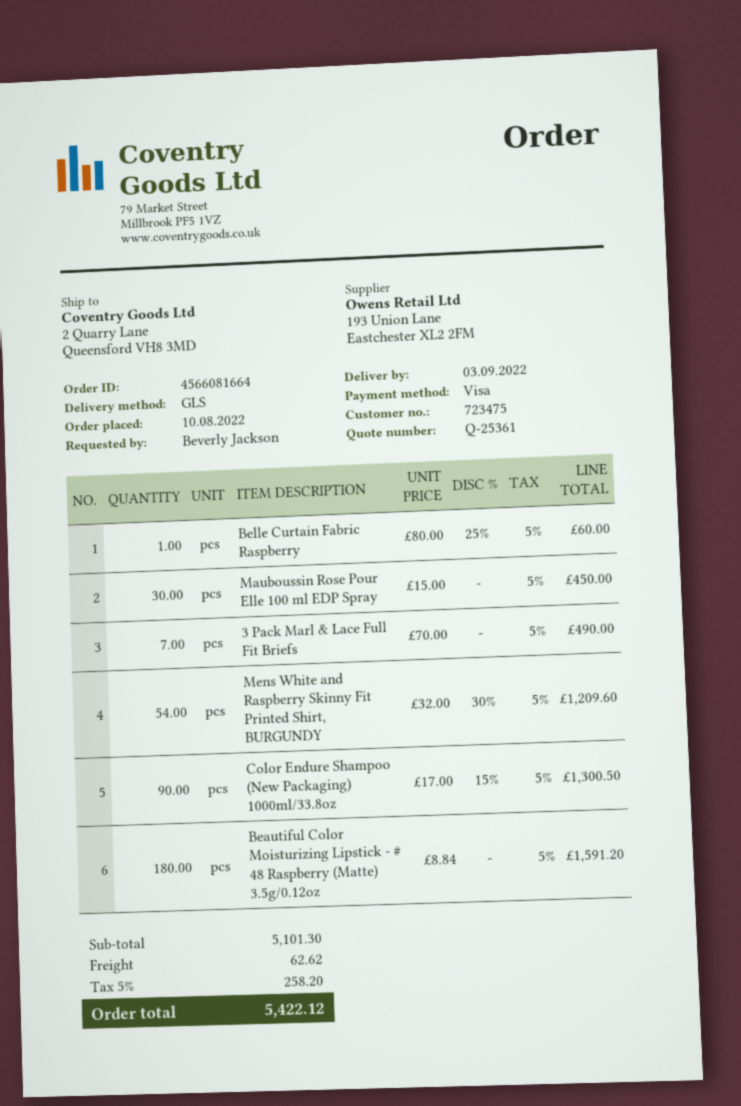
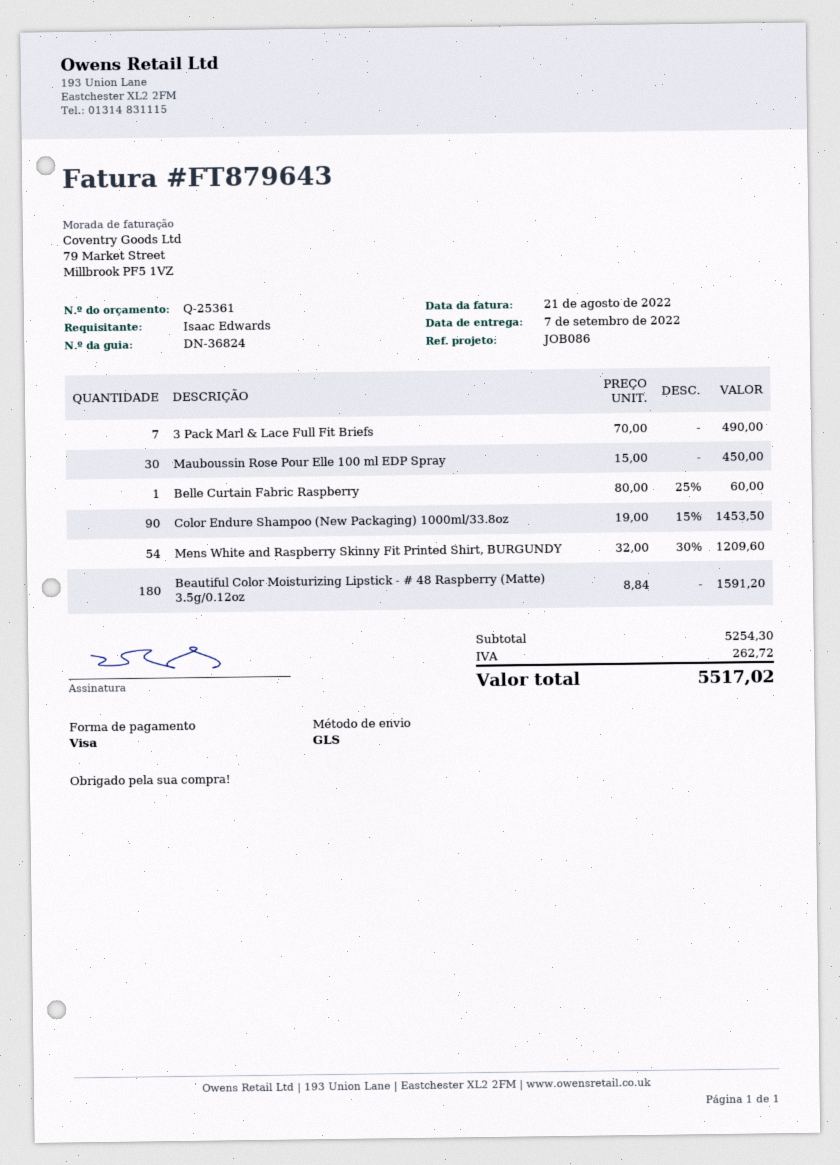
delivery date: 2022-09-03 -> 2022-09-07
ordered by: Beverly Jackson -> Isaac Edwards
Color Endure Shampoo (New Packaging) 1000ml/33.8oz: 90 x 17.00 - 15% = 1300.50 -> 90 x 19.00 - 15% = 1453.50
subtotal: 5101.30 -> 5254.30
shipping: 62.62 -> none
tax: 258.20 -> 262.72
total: 5422.12 -> 5517.02

